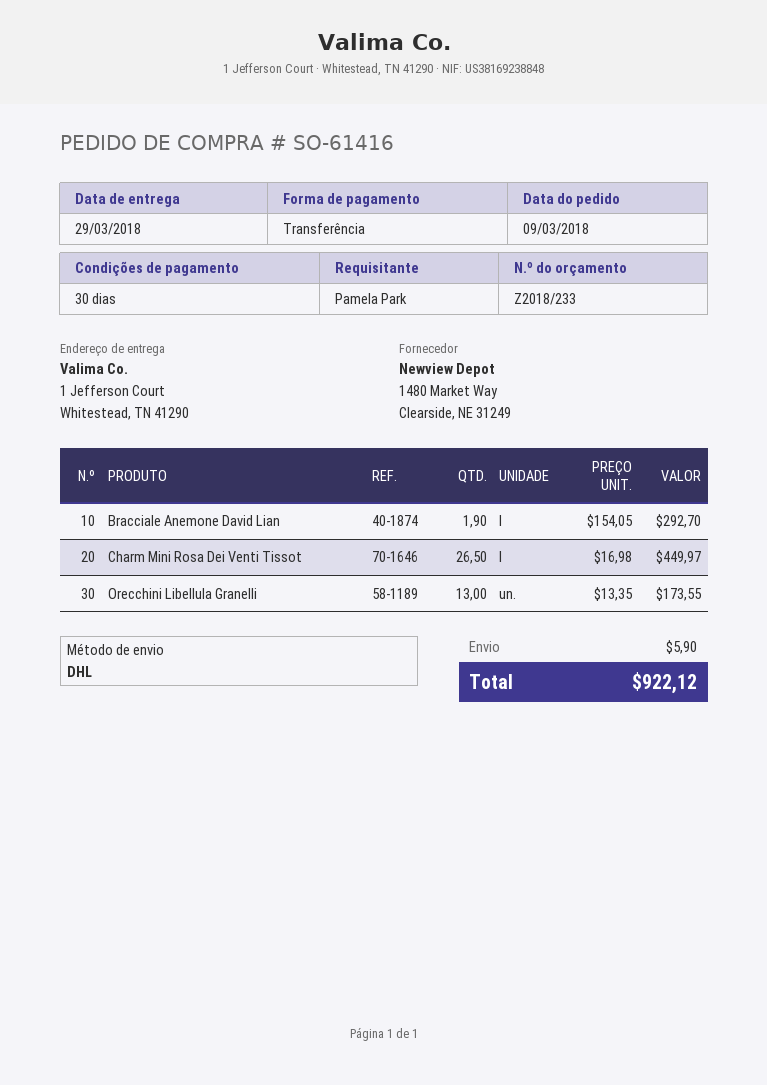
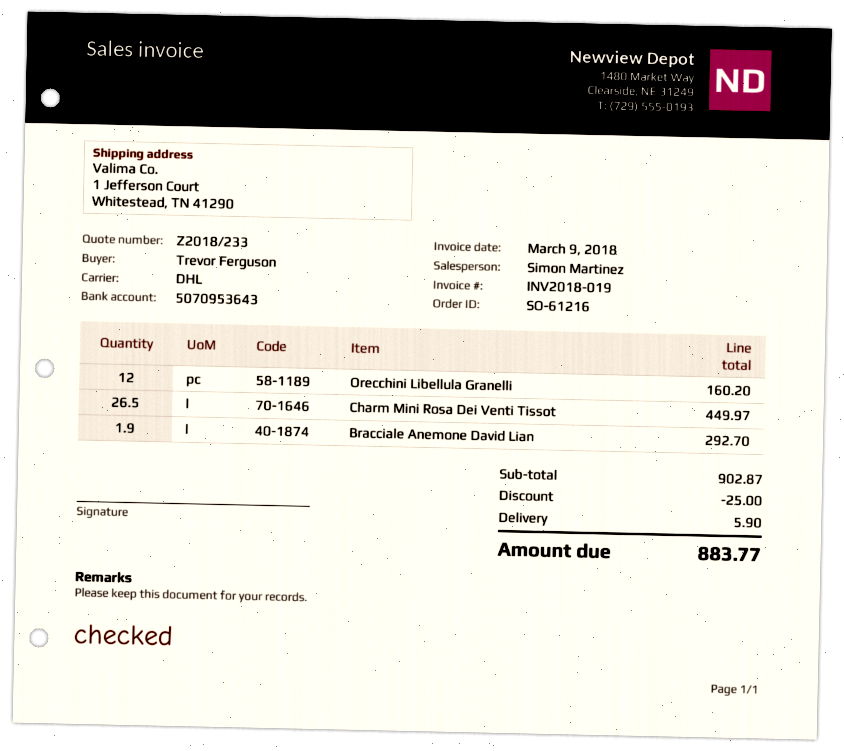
order number: SO-61416 -> SO-61216
ordered by: Pamela Park -> Trevor Ferguson
Orecchini Libellula Granelli: 13 for 173.55 -> 12 for 160.20
discount: none -> 25.00
total: 922.12 -> 883.77

